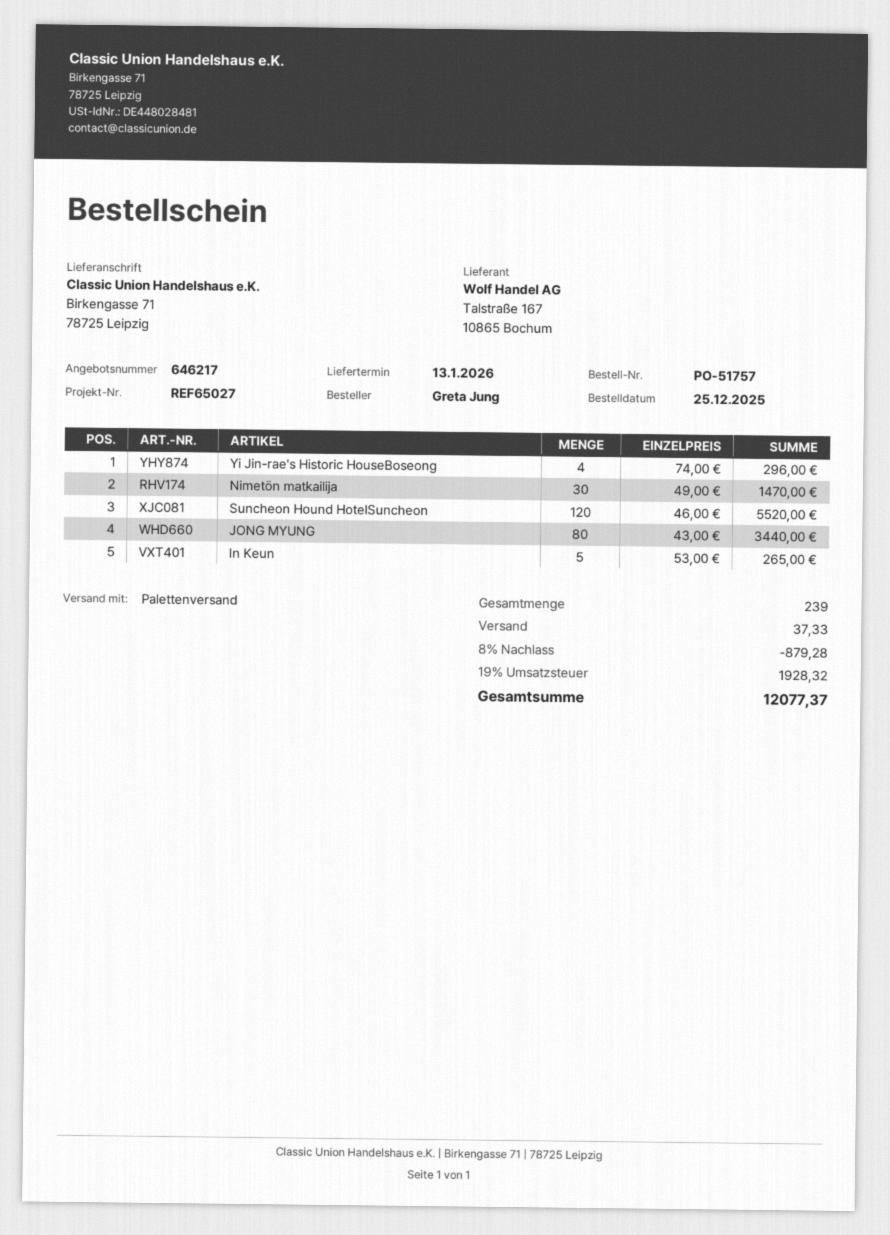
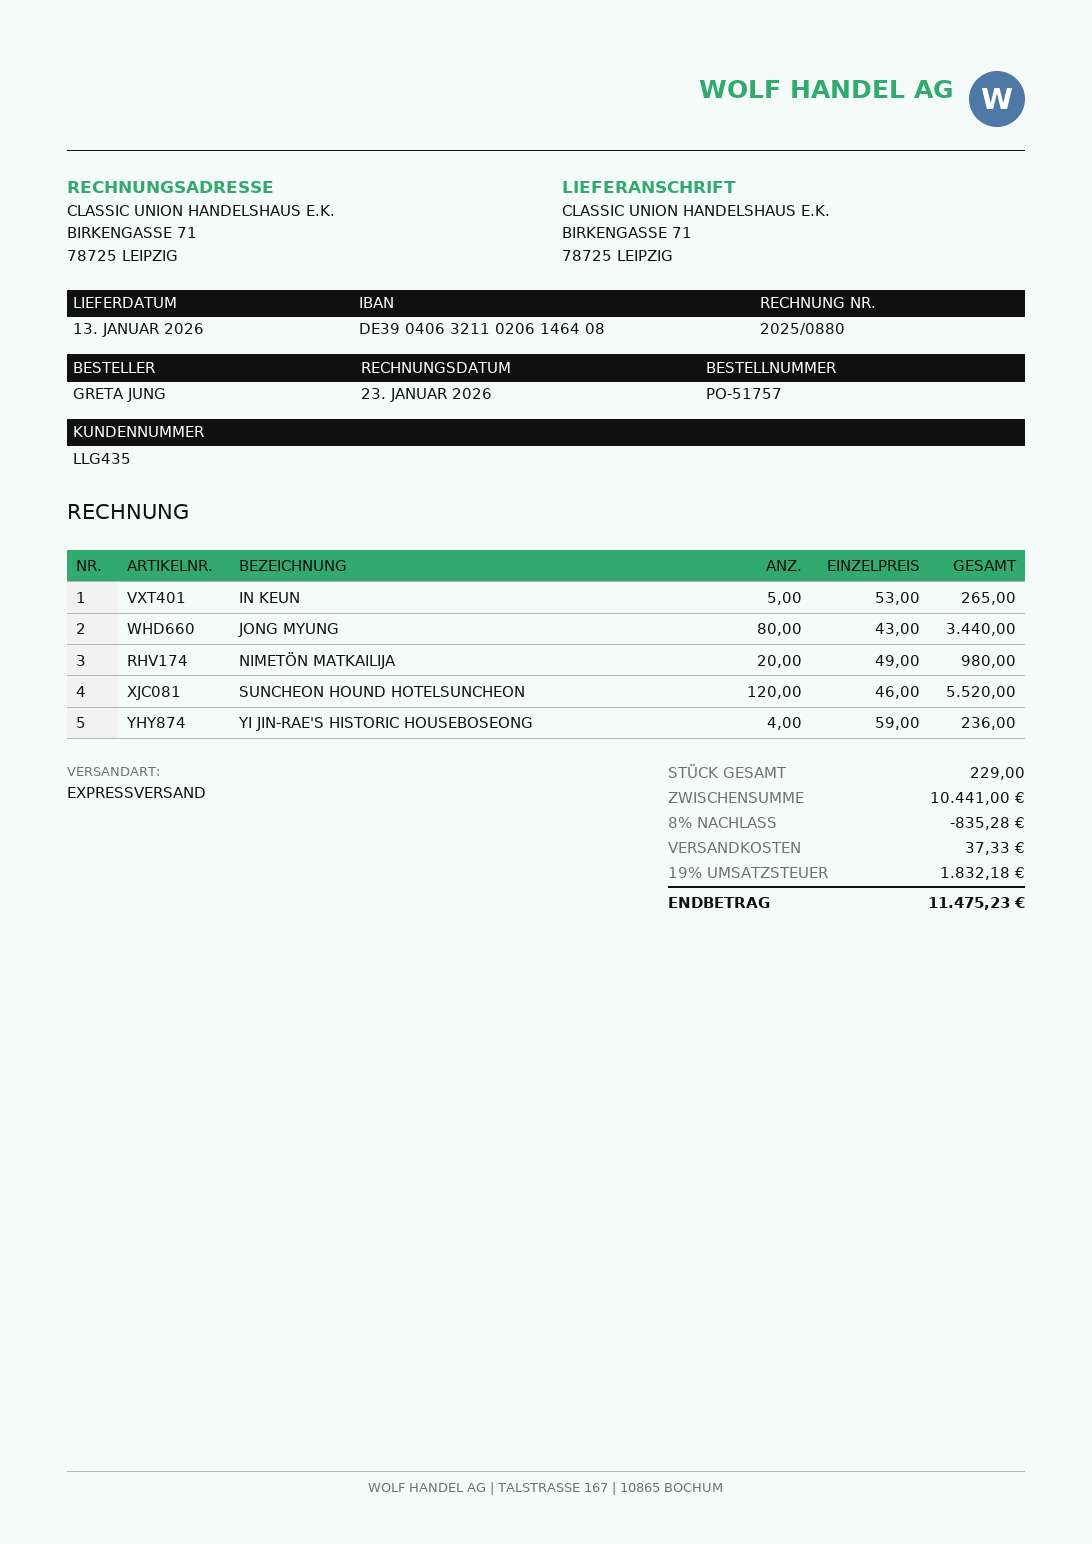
shipping method: pallet freight -> express
Yi Jin-rae's Historic HouseBoseong: 4 x 74.00 = 296.00 -> 4 x 59.00 = 236.00
Nimetön matkailija: 30 x 49.00 = 1470.00 -> 20 x 49.00 = 980.00
total quantity: 239 -> 229
discount: 8% = 879.28 -> 8% = 835.28
tax: 19% = 1928.32 -> 19% = 1832.18
total: 12077.37 -> 11475.23

